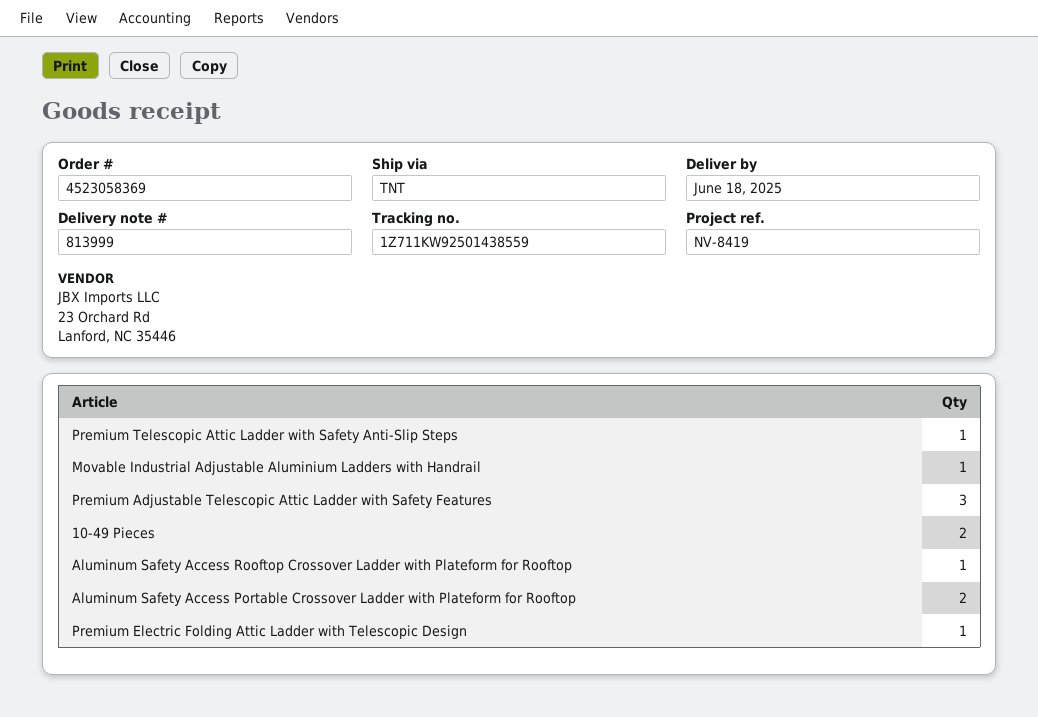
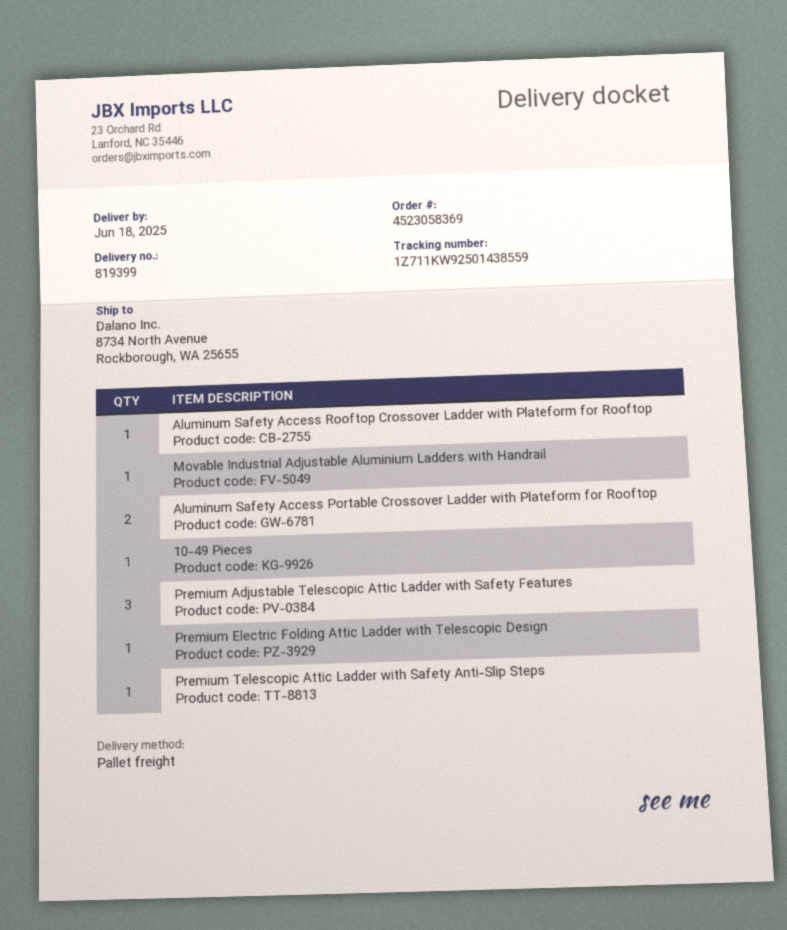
delivery note number: 813999 -> 819399
shipping method: TNT -> pallet freight
10-49 Pieces: 2 -> 1

